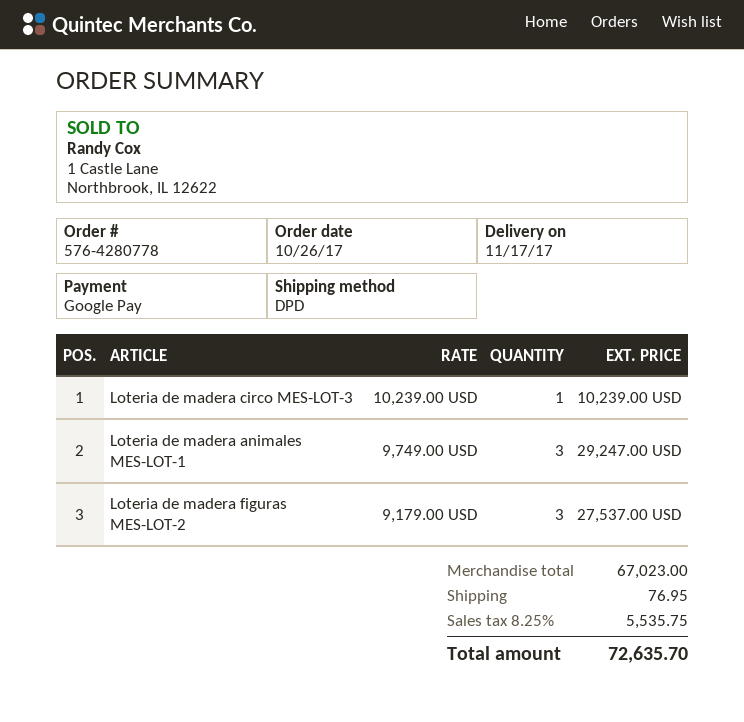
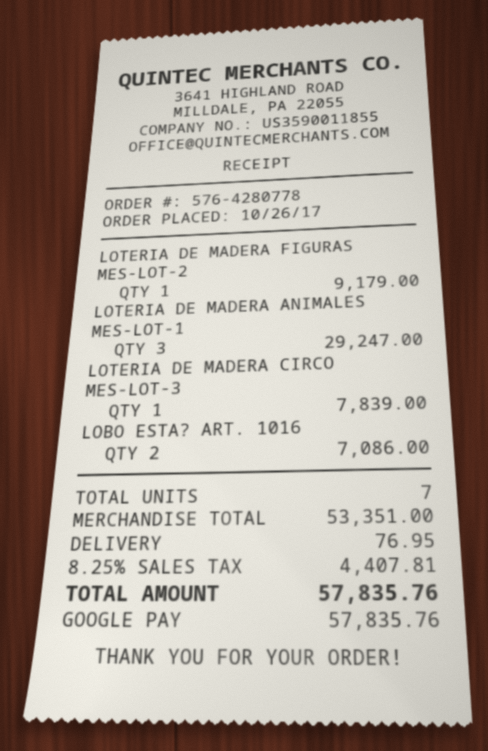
Loteria de madera circo MES-LOT-3: 1 for 10239.00 -> 1 for 7839.00
Loteria de madera figuras MES-LOT-2: 3 for 27537.00 -> 1 for 9179.00
LOBO ESTA? ART. 1016: none -> 2 for 7086.00
subtotal: 67023.00 -> 53351.00
tax: 8.25% = 5535.75 -> 8.25% = 4407.81
total: 72635.70 -> 57835.76

